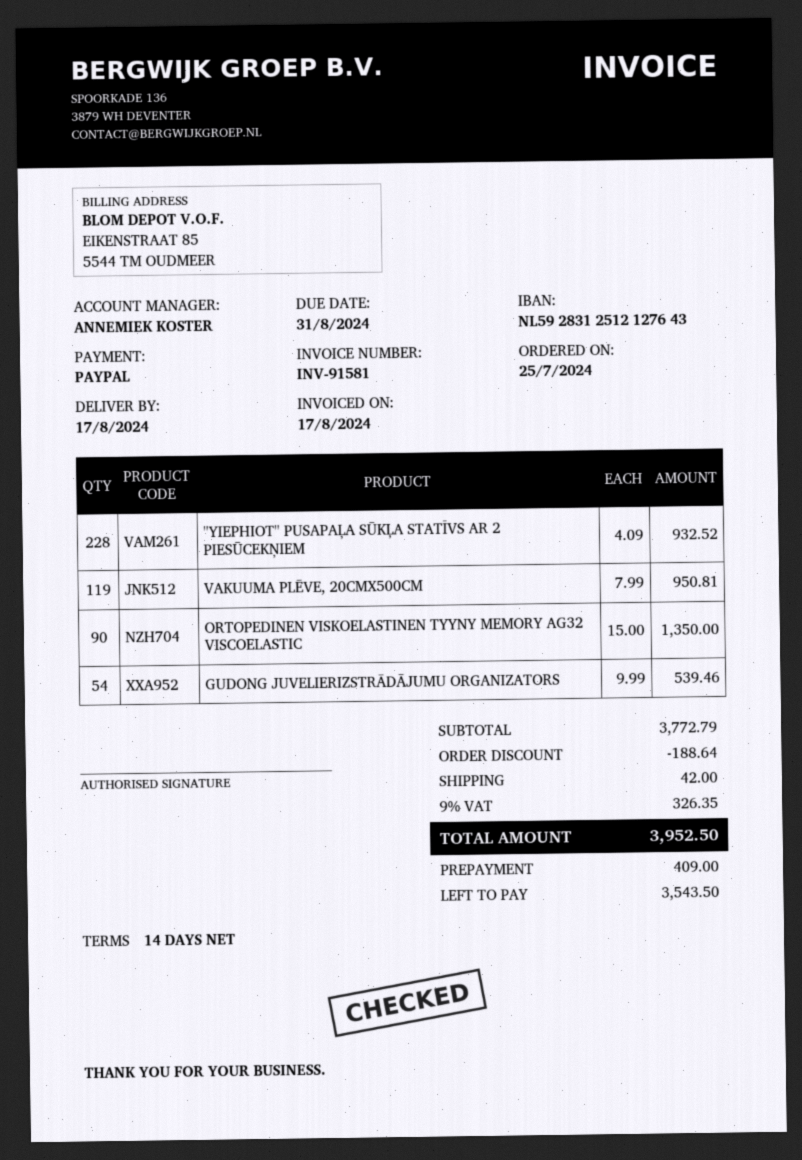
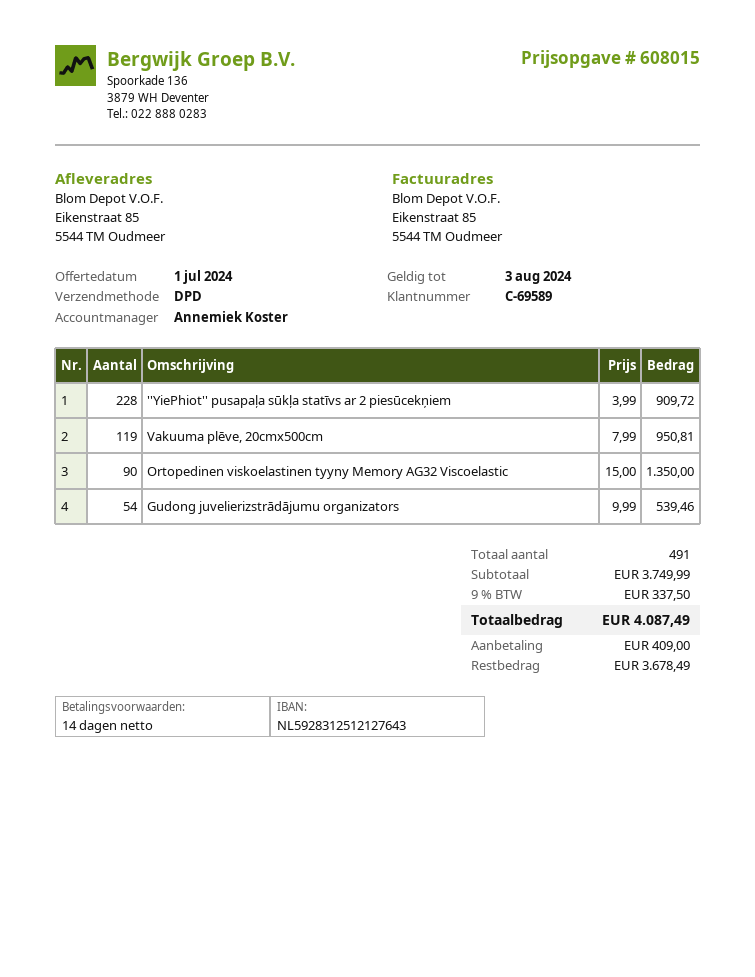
''YIEPHIOT'' PUSAPAĻA SŪKĻA STATĪVS AR 2 PIESŪCEKŅIEM: 228 x 4.09 = 932.52 -> 228 x 3.99 = 909.72
subtotal: 3772.79 -> 3749.99
discount: 188.64 -> none
shipping: 42.00 -> none
tax: 9% = 326.35 -> 9% = 337.50
total: 3952.50 -> 4087.49
balance: 3543.50 -> 3678.49

